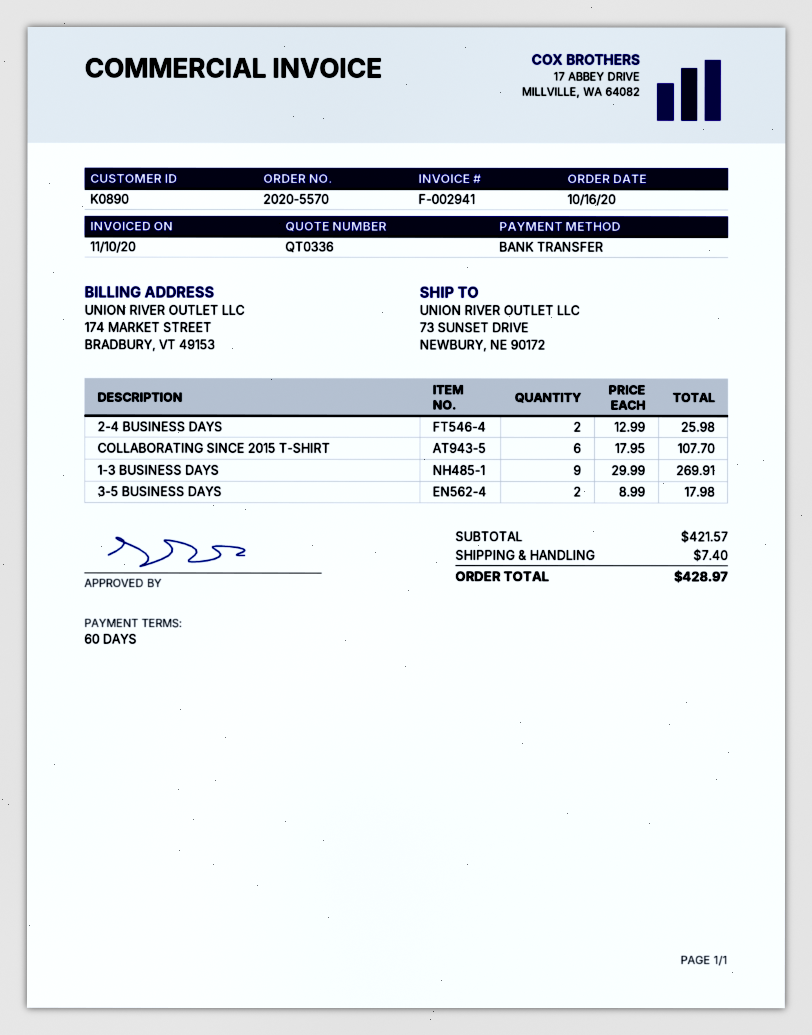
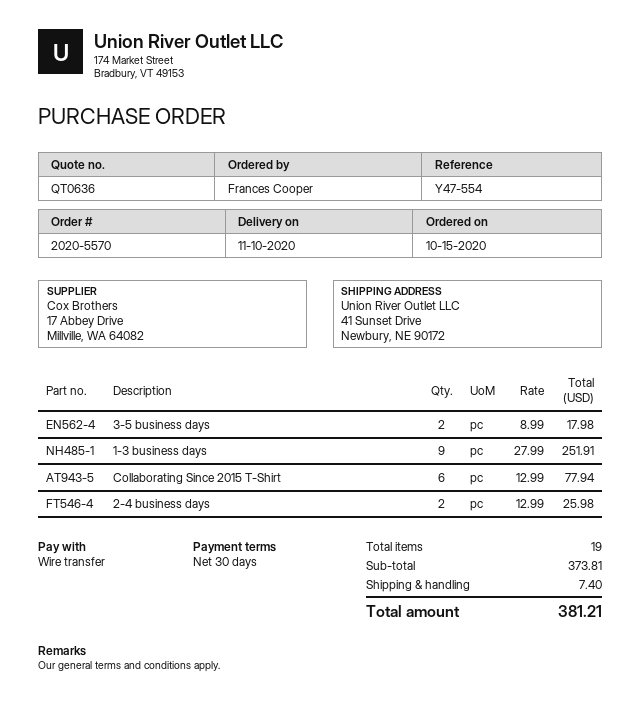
quote number: QT0336 -> QT0636
order date: 2020-10-16 -> 2020-10-15
payment terms: 60 days -> 30 days
ship to: 73 SUNSET DRIVE, NEWBURY, NE 90172 -> 41 Sunset Drive, Newbury, NE 90172
COLLABORATING SINCE 2015 T-SHIRT: 6 x 17.95 = 107.70 -> 6 x 12.99 = 77.94
1-3 BUSINESS DAYS: 9 x 29.99 = 269.91 -> 9 x 27.99 = 251.91
subtotal: 421.57 -> 373.81
total: 428.97 -> 381.21

